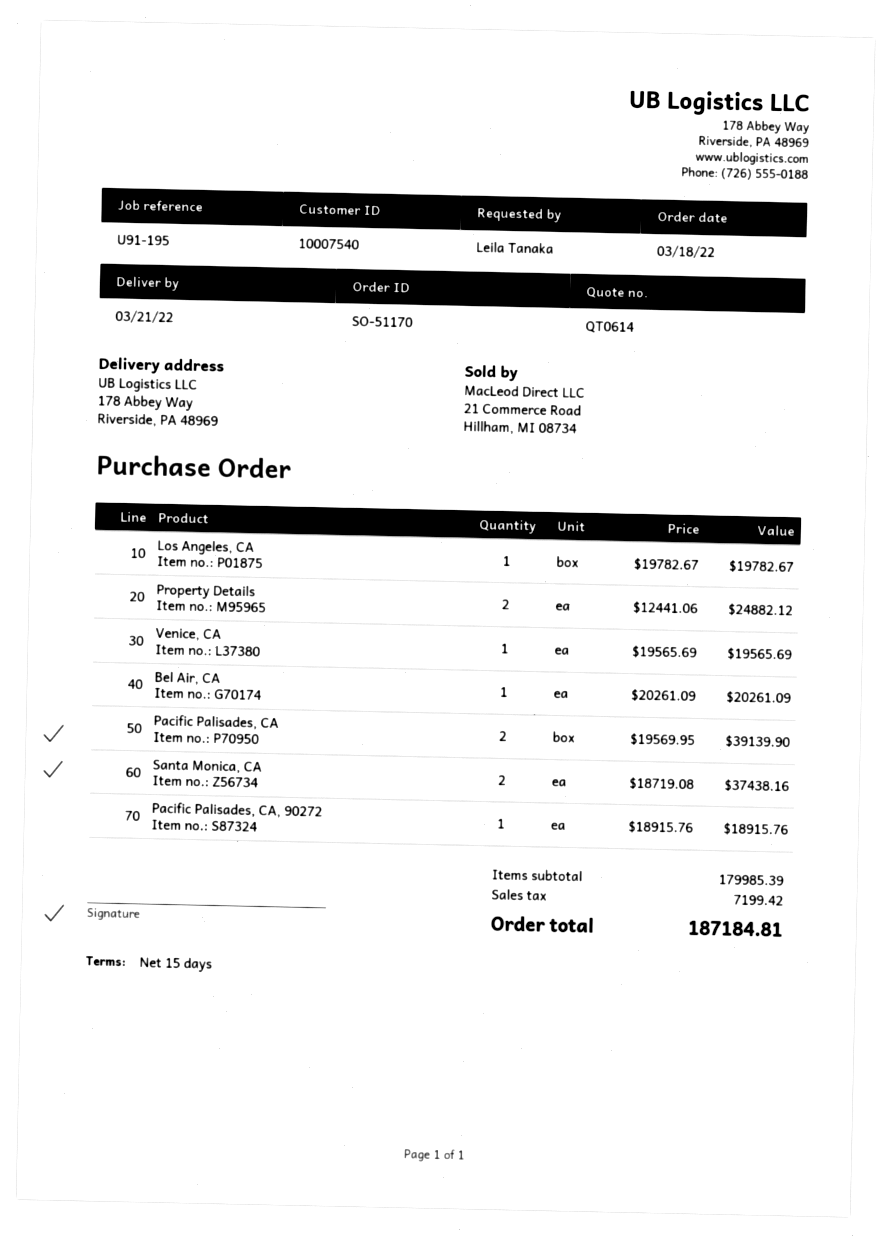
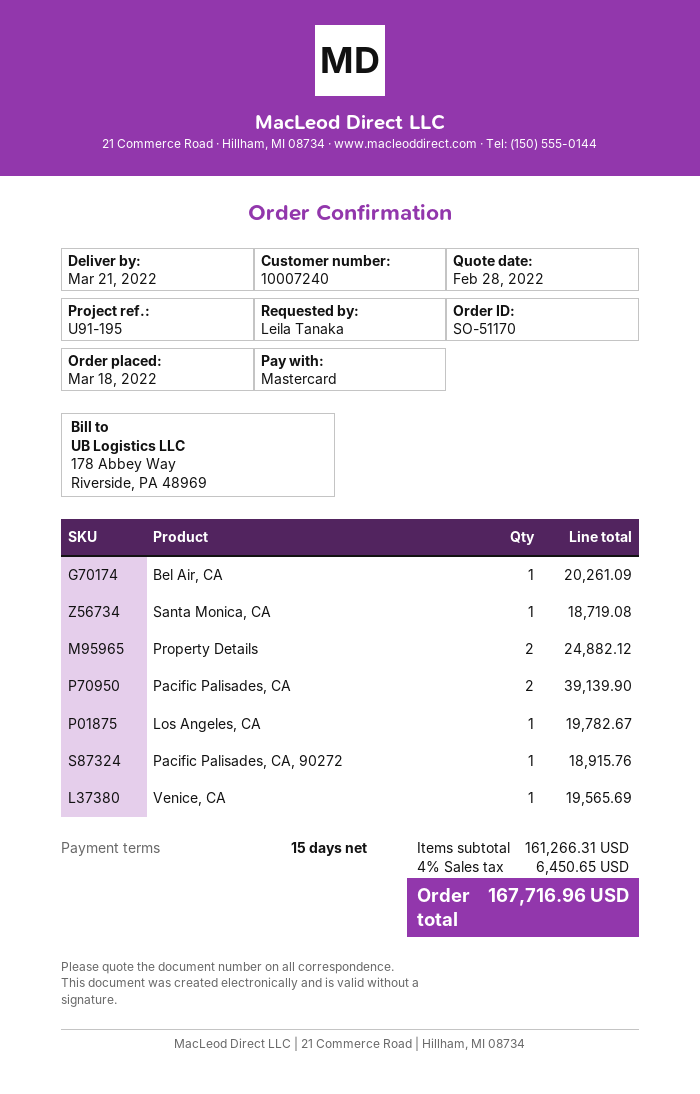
customer number: 10007540 -> 10007240
Santa Monica, CA: 2 for 37438.16 -> 1 for 18719.08
subtotal: 179985.39 -> 161266.31
tax: 7199.42 -> 6450.65
total: 187184.81 -> 167716.96

